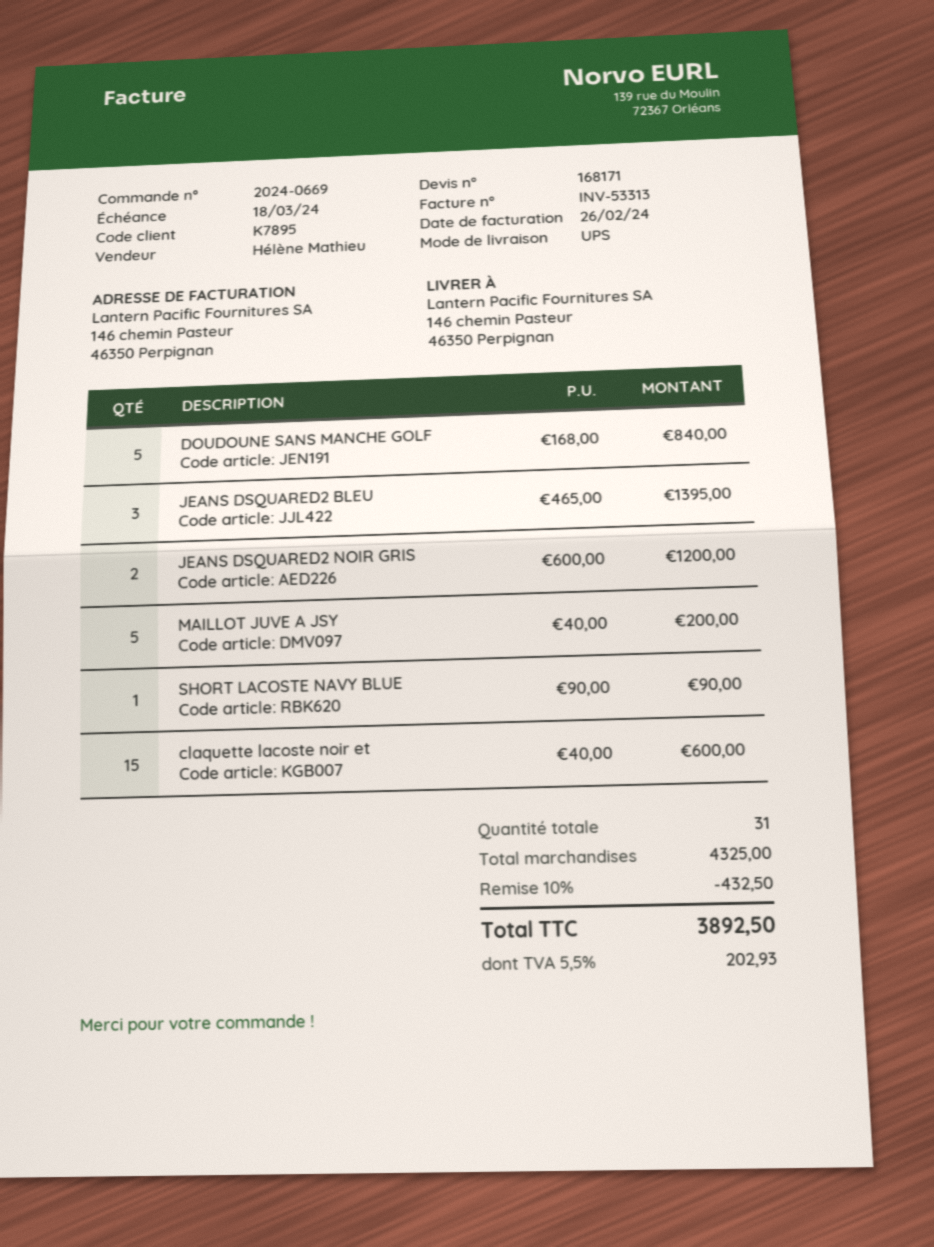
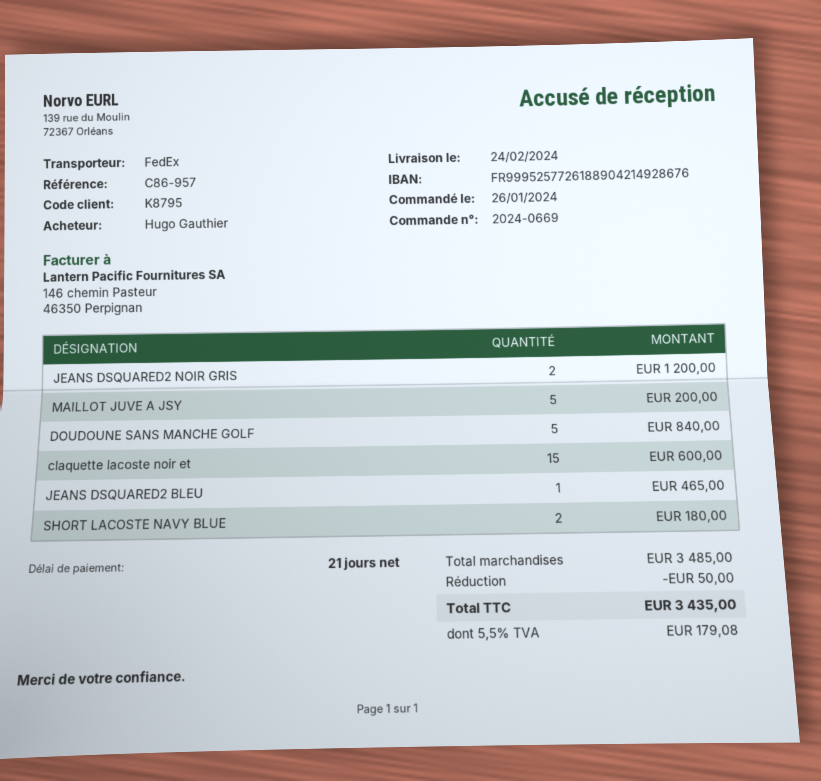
customer number: K7895 -> K8795
shipping method: UPS -> FedEx
JEANS DSQUARED2 BLEU: 3 for 1395.00 -> 1 for 465.00
SHORT LACOSTE NAVY BLUE: 1 for 90.00 -> 2 for 180.00
subtotal: 4325.00 -> 3485.00
discount: 432.50 -> 50.00
tax: 5.5% = 202.93 -> 5.5% = 179.08
total: 3892.50 -> 3435.00

